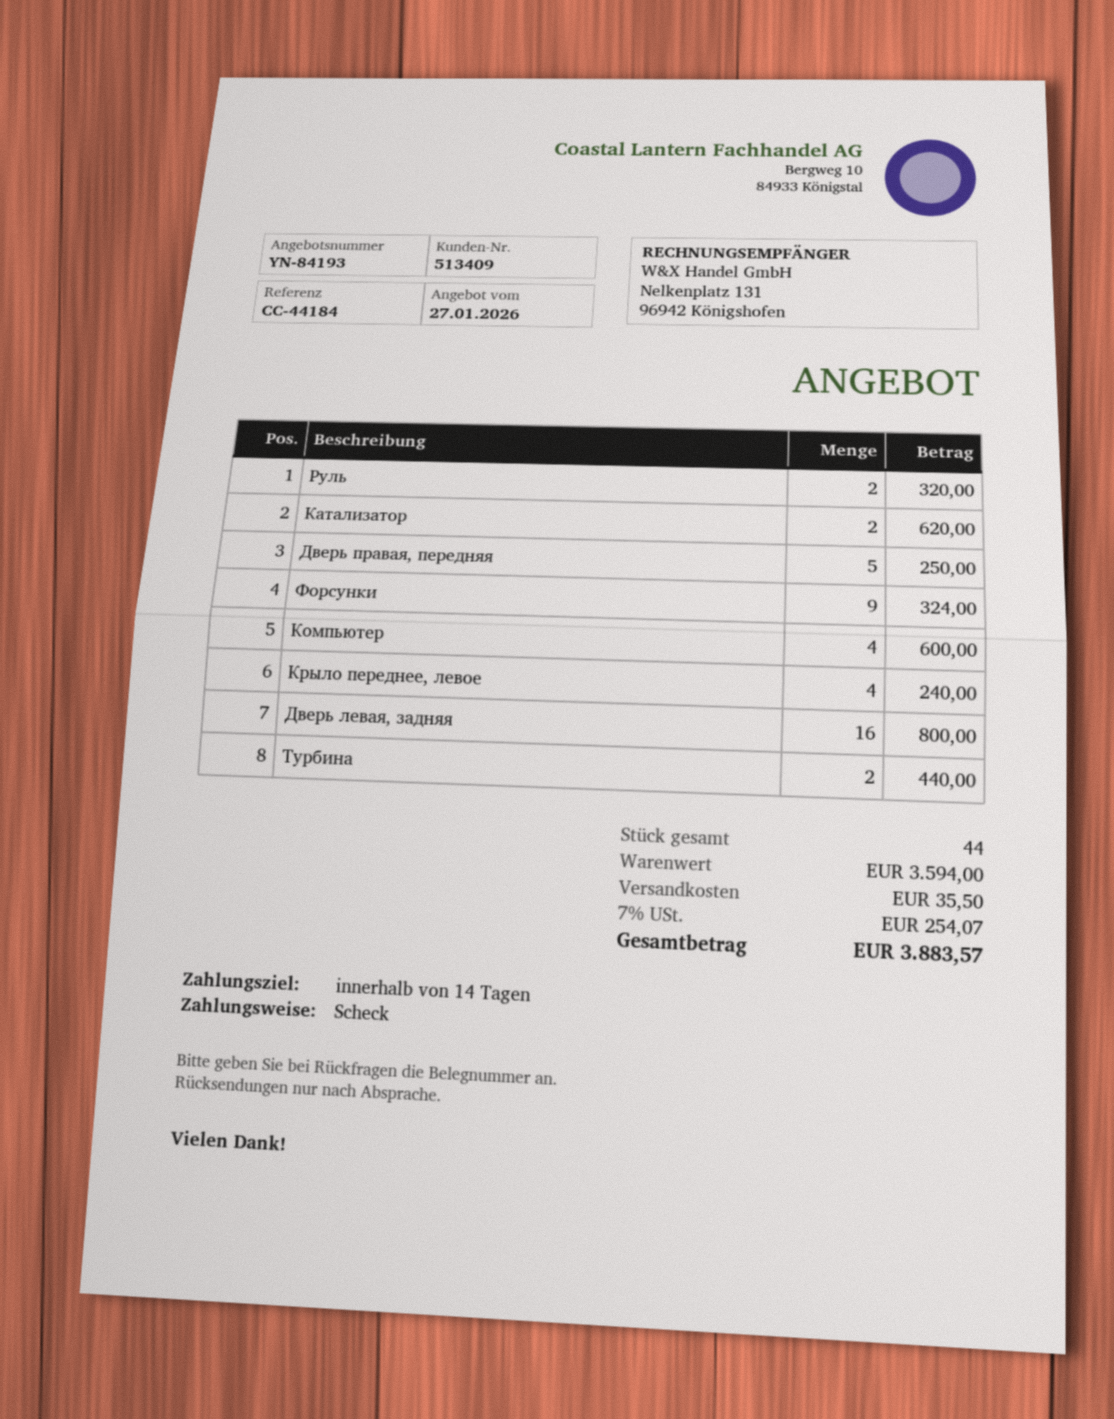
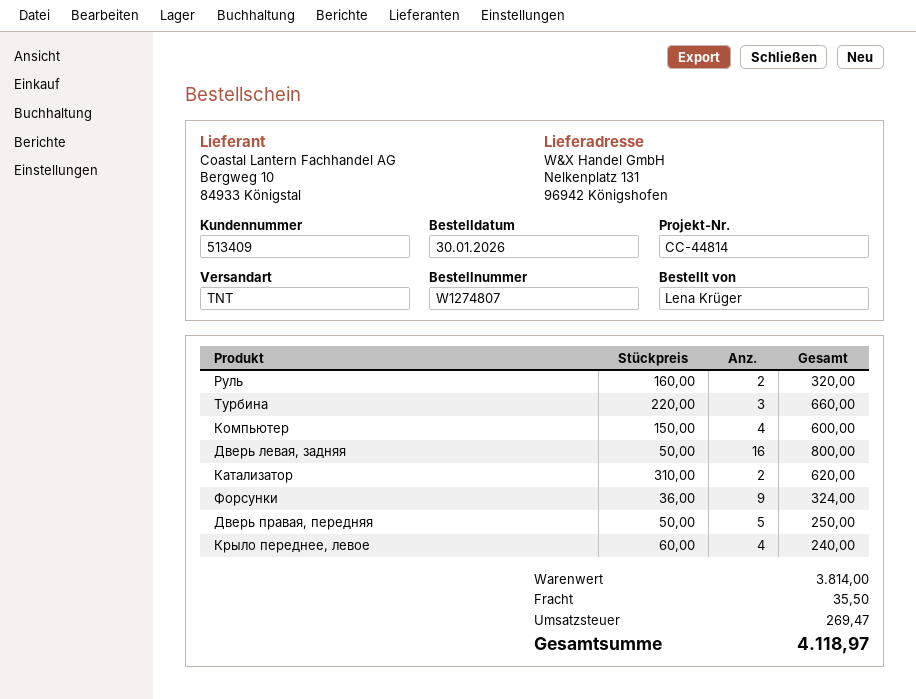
reference: CC-44184 -> CC-44814
Турбина: 2 for 440.00 -> 3 for 660.00
subtotal: 3594.00 -> 3814.00
tax: 254.07 -> 269.47
total: 3883.57 -> 4118.97

